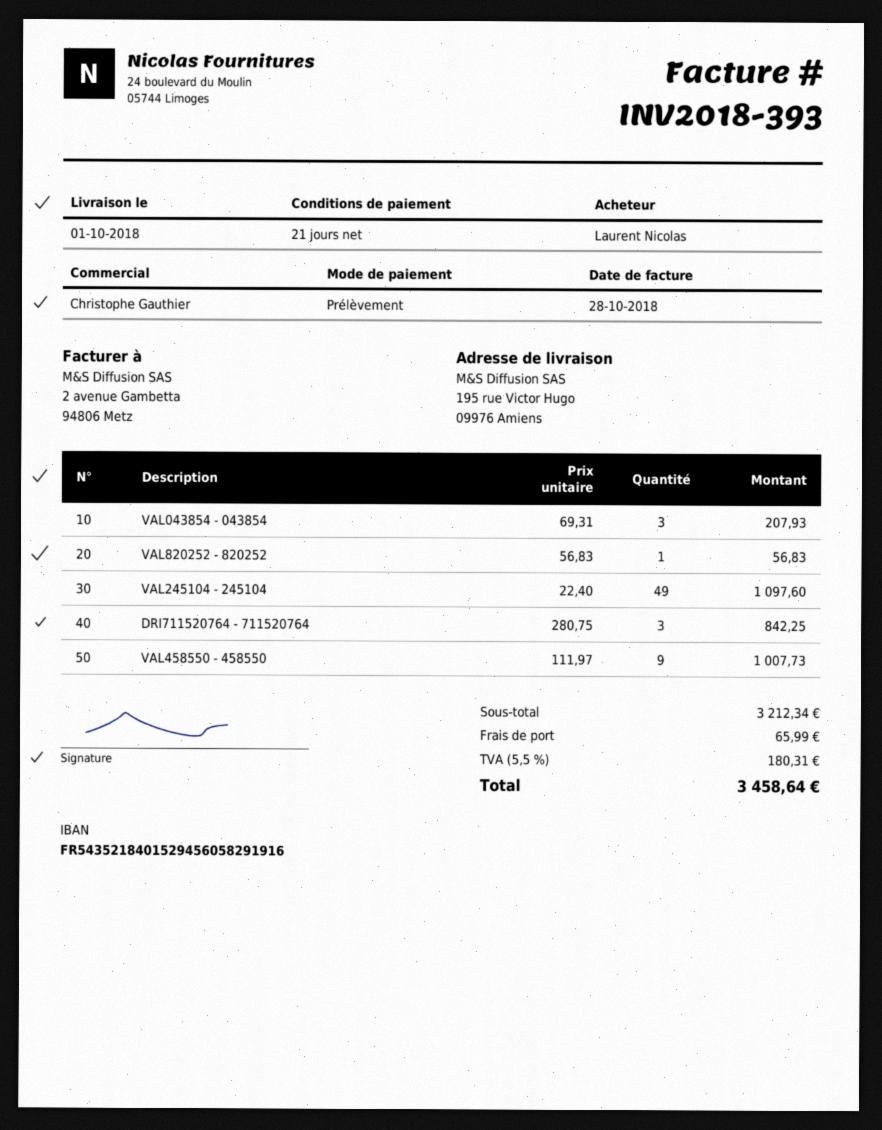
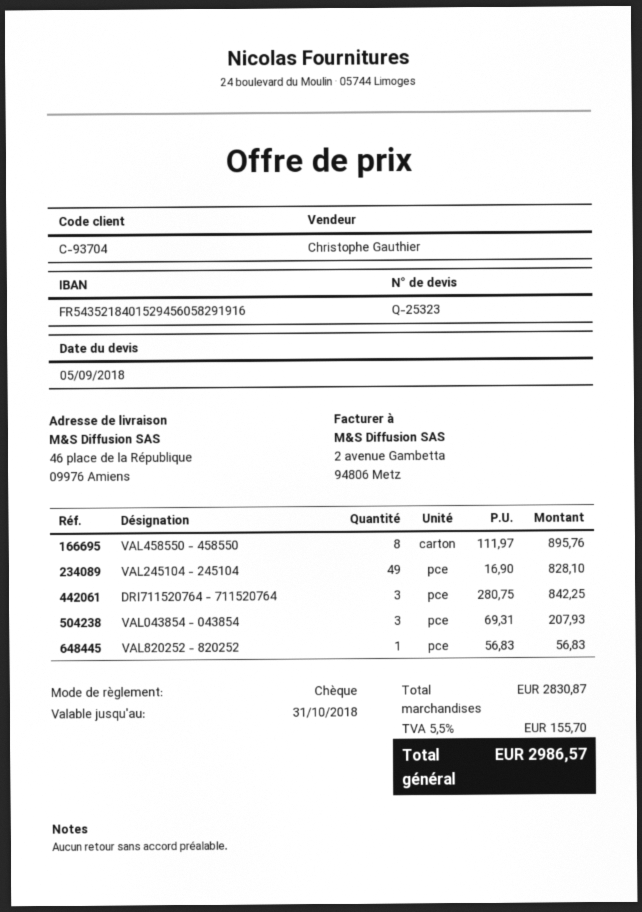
payment method: direct debit -> cheque
ship to: 195 rue Victor Hugo, 09976 Amiens -> 46 place de la République, 09976 Amiens
VAL245104 - 245104: 49 x 22.40 = 1097.60 -> 49 x 16.90 = 828.10
VAL458550 - 458550: 9 x 111.97 = 1007.73 -> 8 x 111.97 = 895.76
subtotal: 3212.34 -> 2830.87
shipping: 65.99 -> none
tax: 5.5% = 180.31 -> 5.5% = 155.70
total: 3458.64 -> 2986.57

